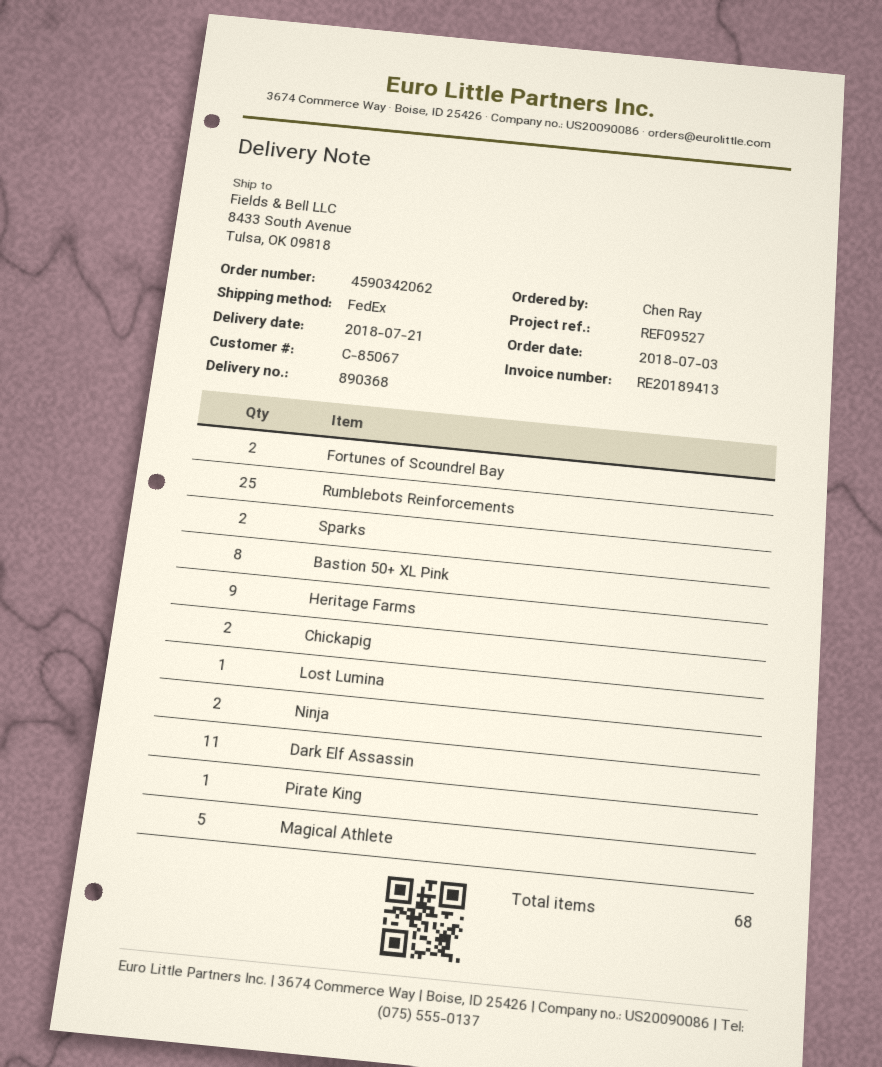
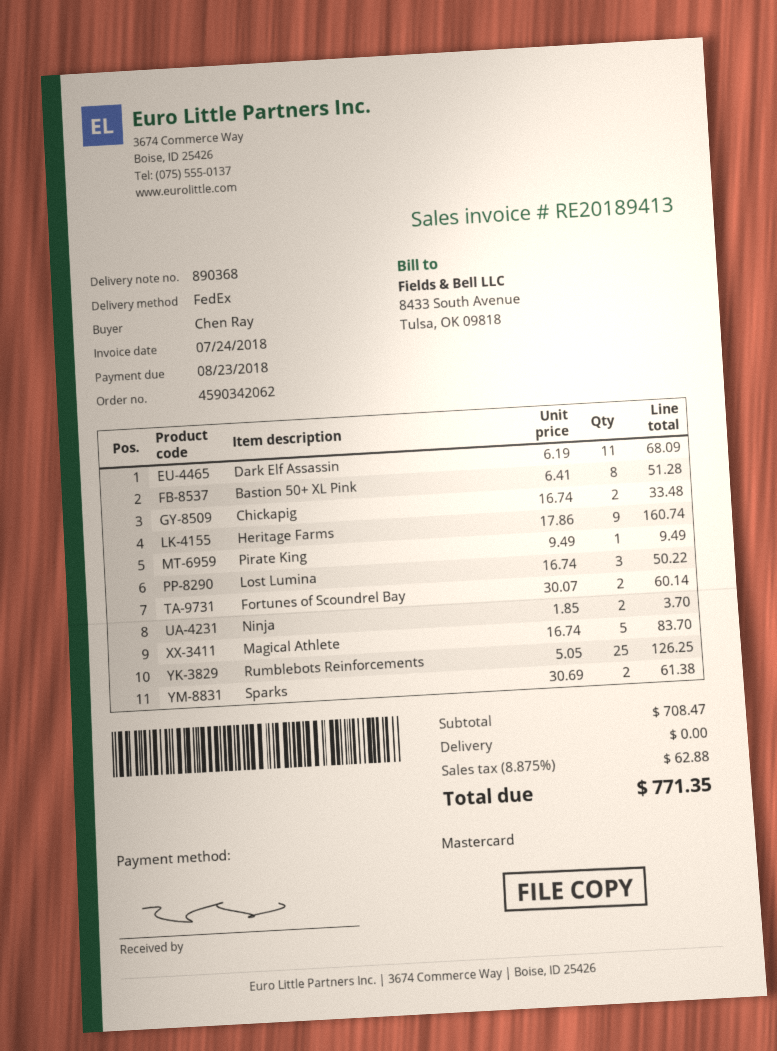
Lost Lumina: 1 -> 3

